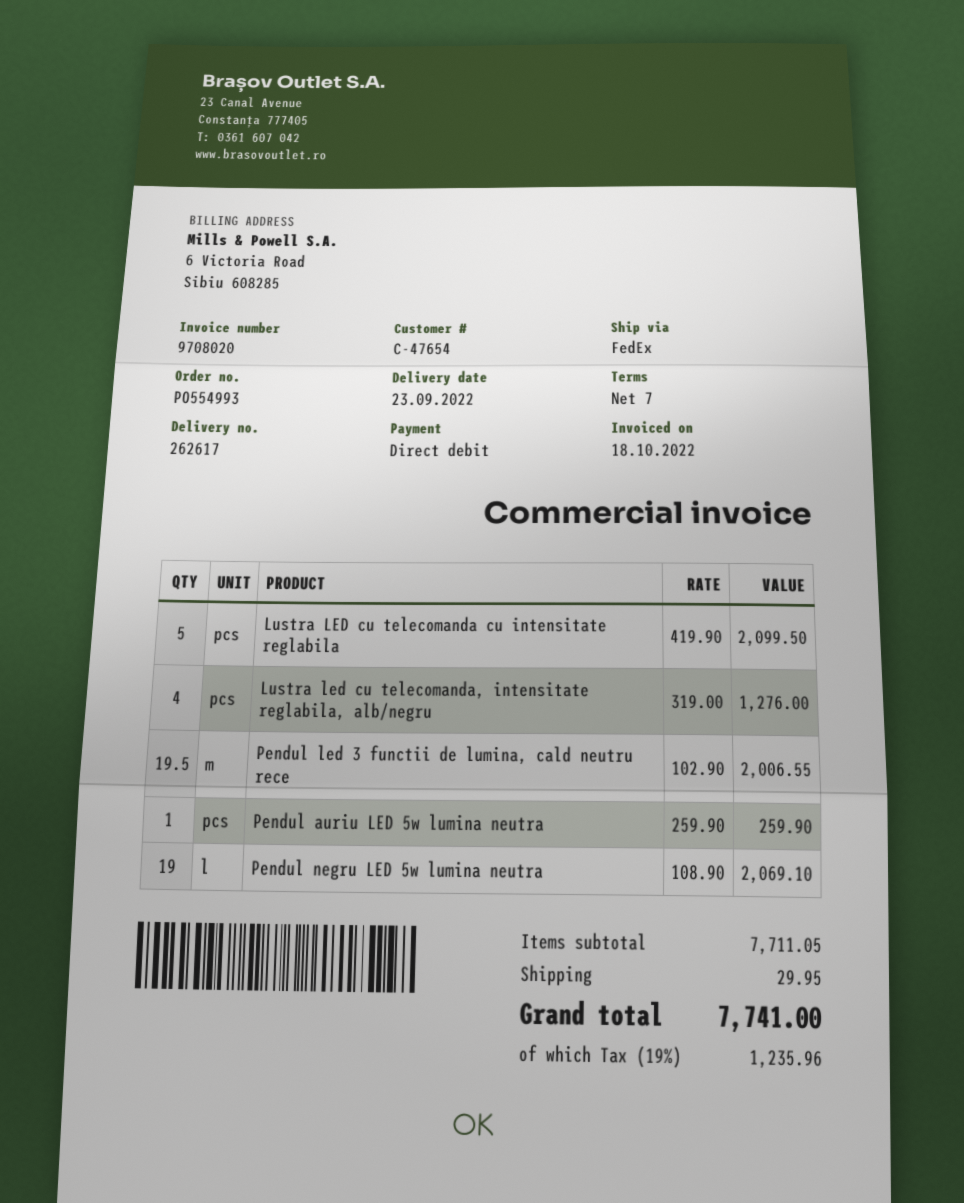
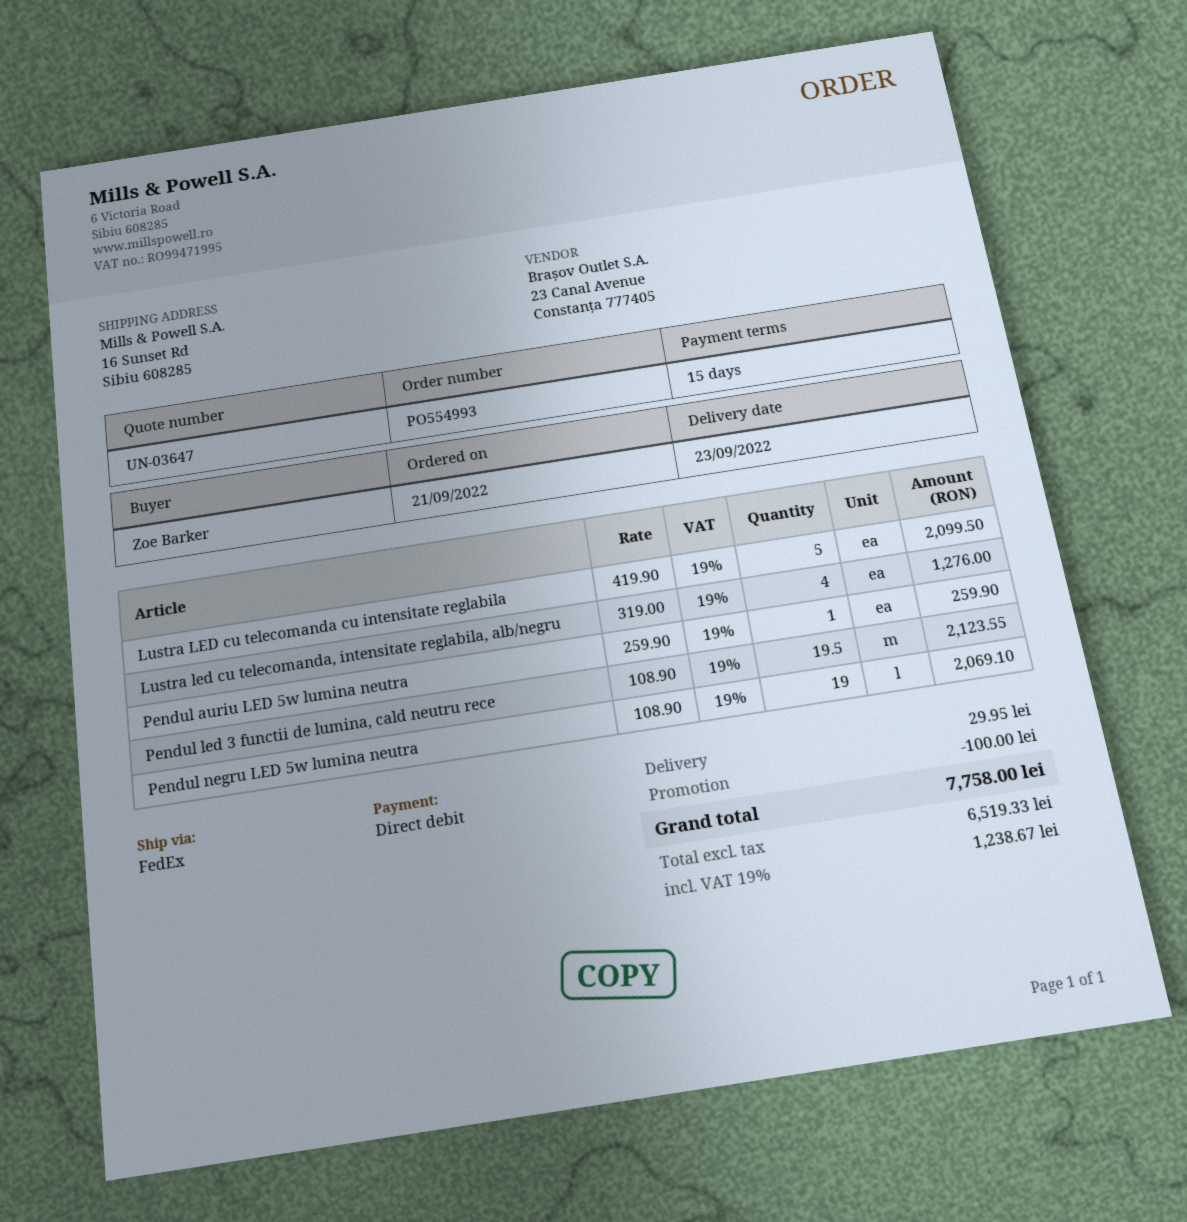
payment terms: 7 days -> 15 days
Pendul led 3 functii de lumina, cald neutru rece: 19.5 x 102.90 = 2006.55 -> 19.5 x 108.90 = 2123.55
discount: none -> 100.00
tax: 19% = 1235.96 -> 19% = 1238.67
total: 7741.00 -> 7758.00

